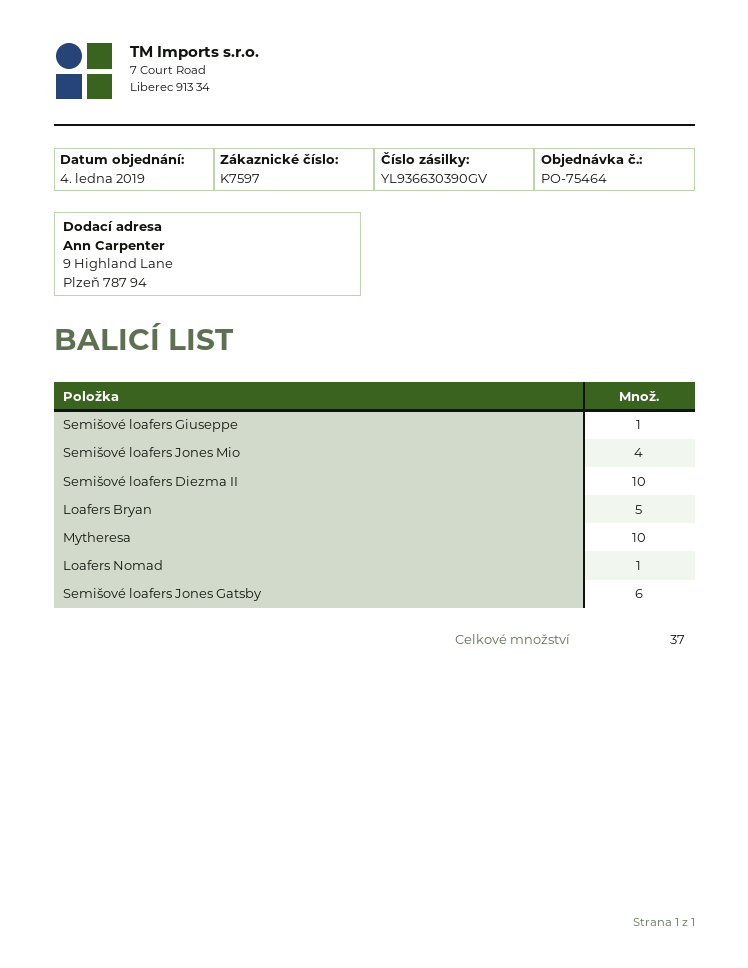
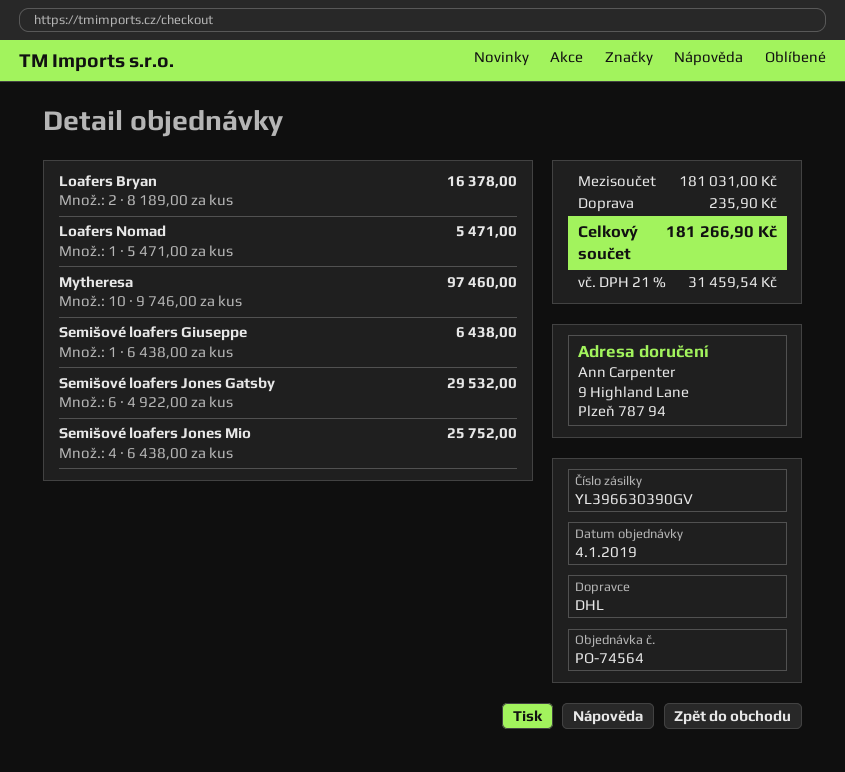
order number: PO-75464 -> PO-74564
tracking number: YL936630390GV -> YL396630390GV
Semišové loafers Diezma II: 10 -> none
Loafers Bryan: 5 -> 2

